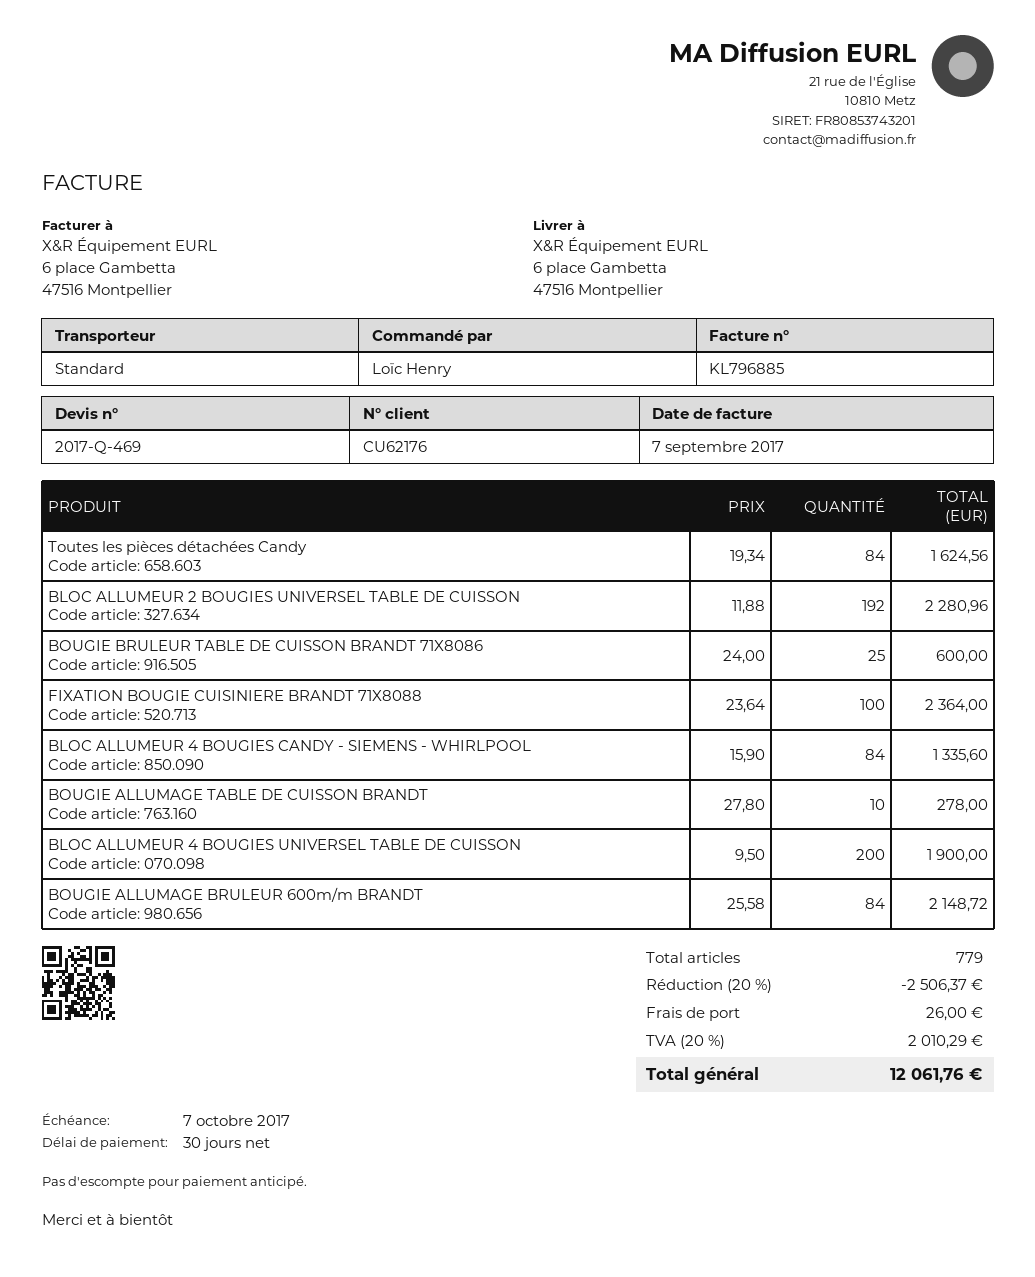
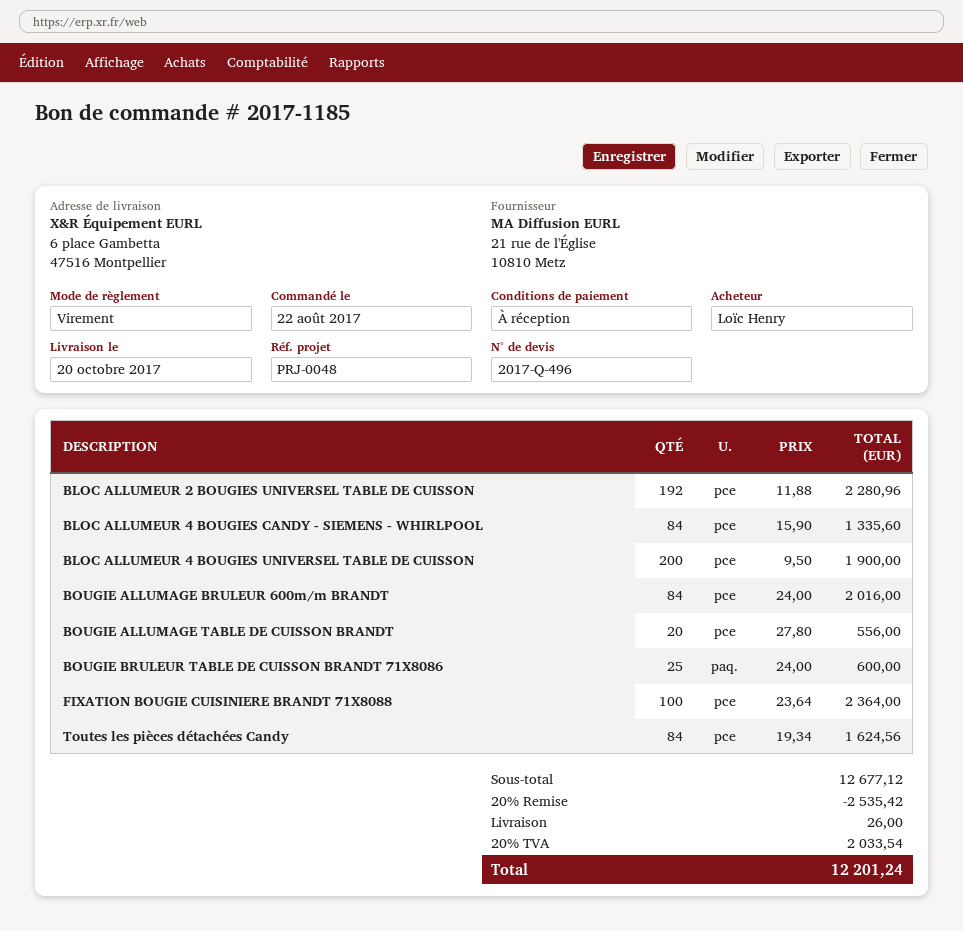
quote number: 2017-Q-469 -> 2017-Q-496
payment terms: 30 days -> on receipt
BOUGIE ALLUMAGE TABLE DE CUISSON BRANDT: 10 x 27.80 = 278.00 -> 20 x 27.80 = 556.00
BOUGIE ALLUMAGE BRULEUR 600m/m BRANDT: 84 x 25.58 = 2148.72 -> 84 x 24.00 = 2016.00
discount: 20% = 2506.37 -> 20% = 2535.42
tax: 20% = 2010.29 -> 20% = 2033.54
total: 12061.76 -> 12201.24

